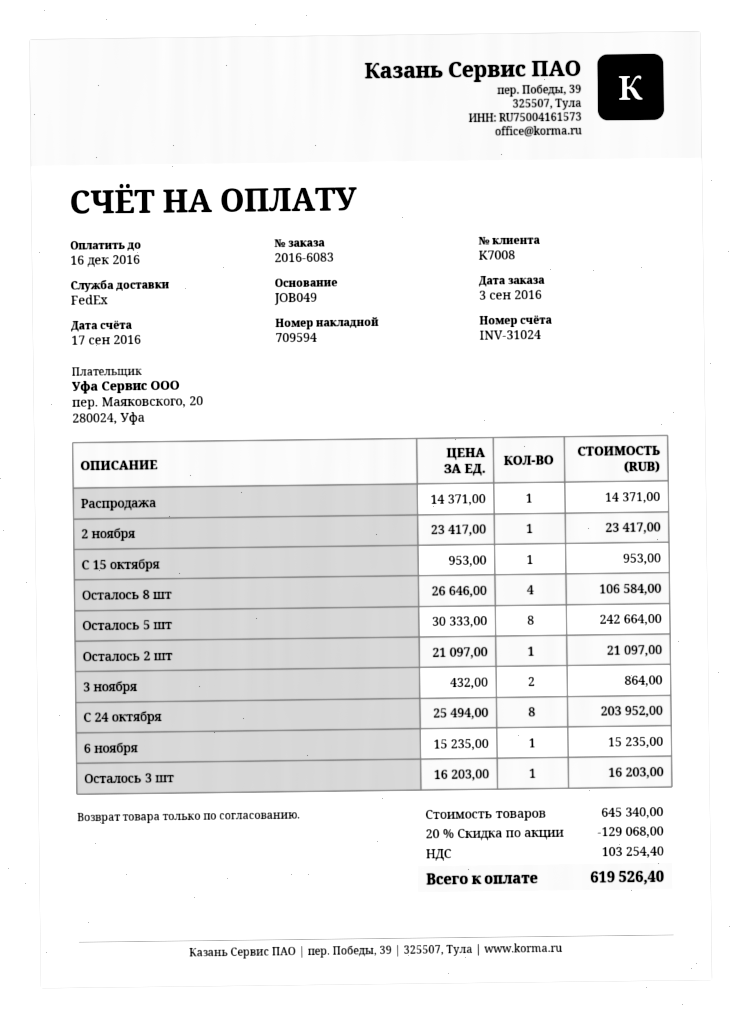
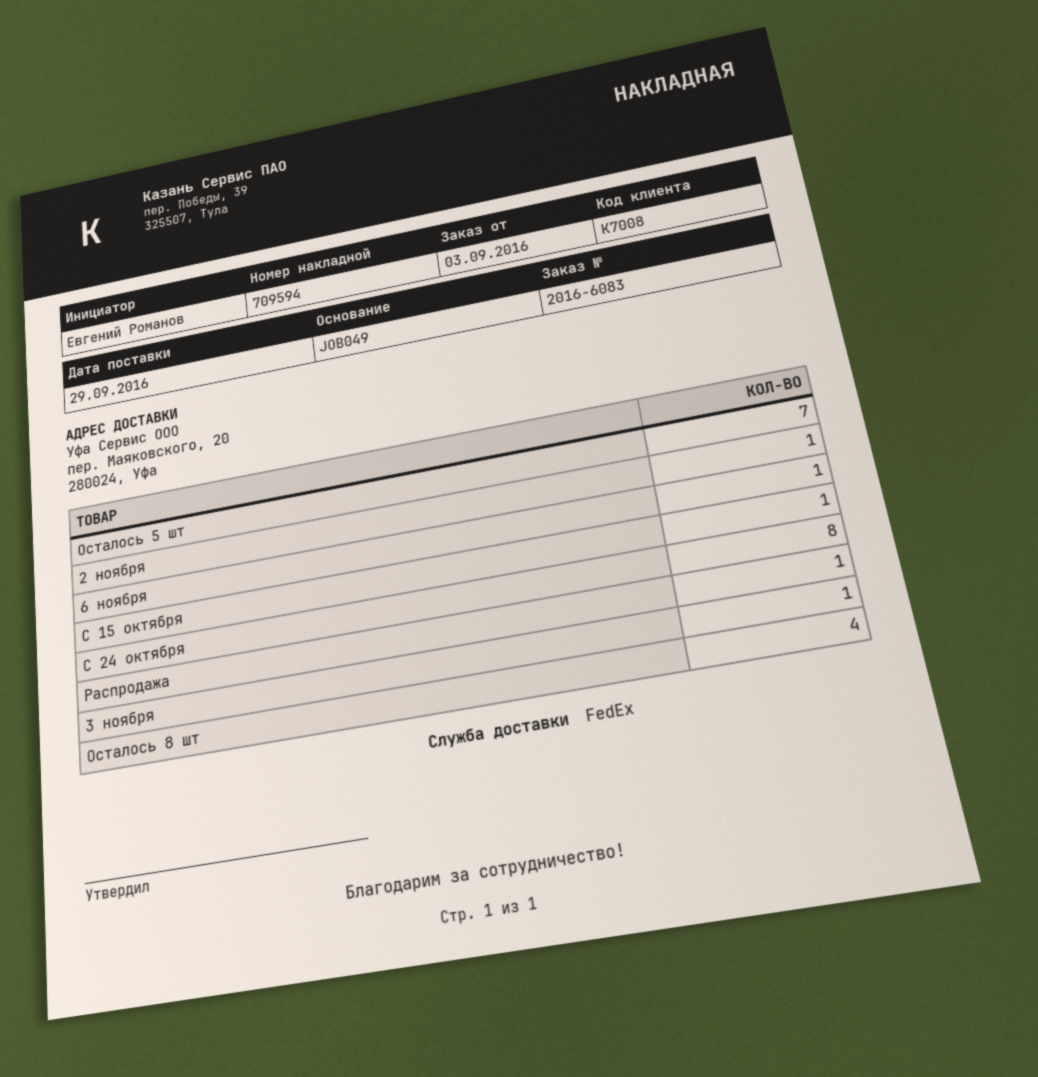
Осталось 5 шт: 8 -> 7
Осталось 2 шт: 1 -> none
3 ноября: 2 -> 1
Осталось 3 шт: 1 -> none

